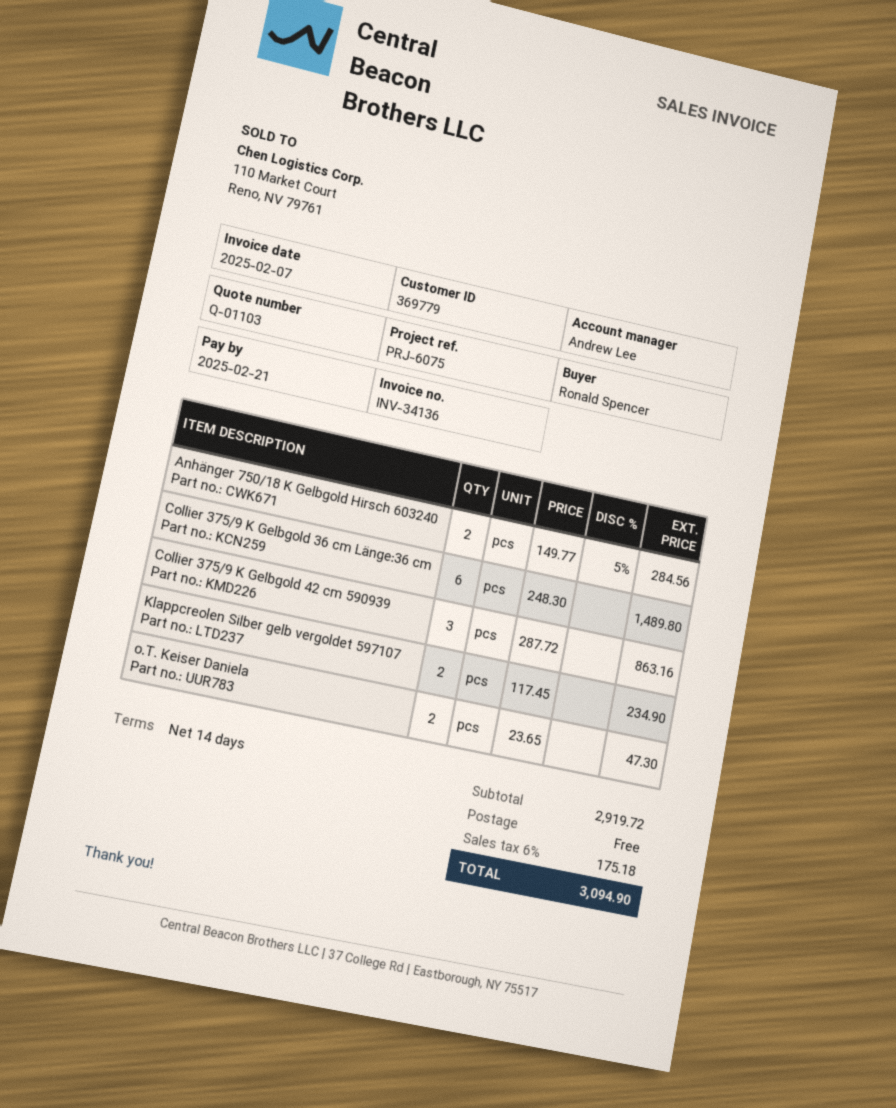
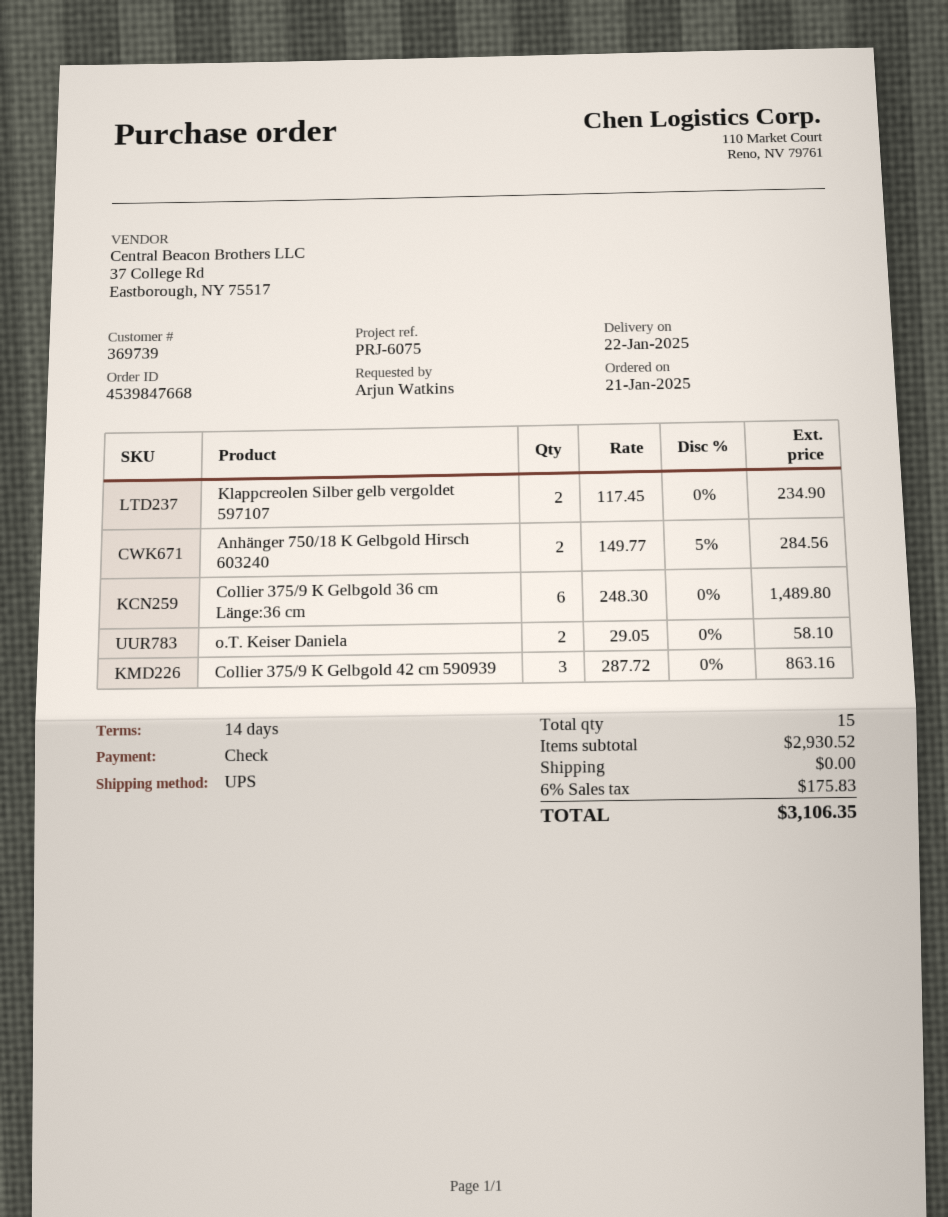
customer number: 369779 -> 369739
ordered by: Ronald Spencer -> Arjun Watkins
o.T. Keiser Daniela: 2 x 23.65 = 47.30 -> 2 x 29.05 = 58.10
subtotal: 2919.72 -> 2930.52
tax: 6% = 175.18 -> 6% = 175.83
total: 3094.90 -> 3106.35

